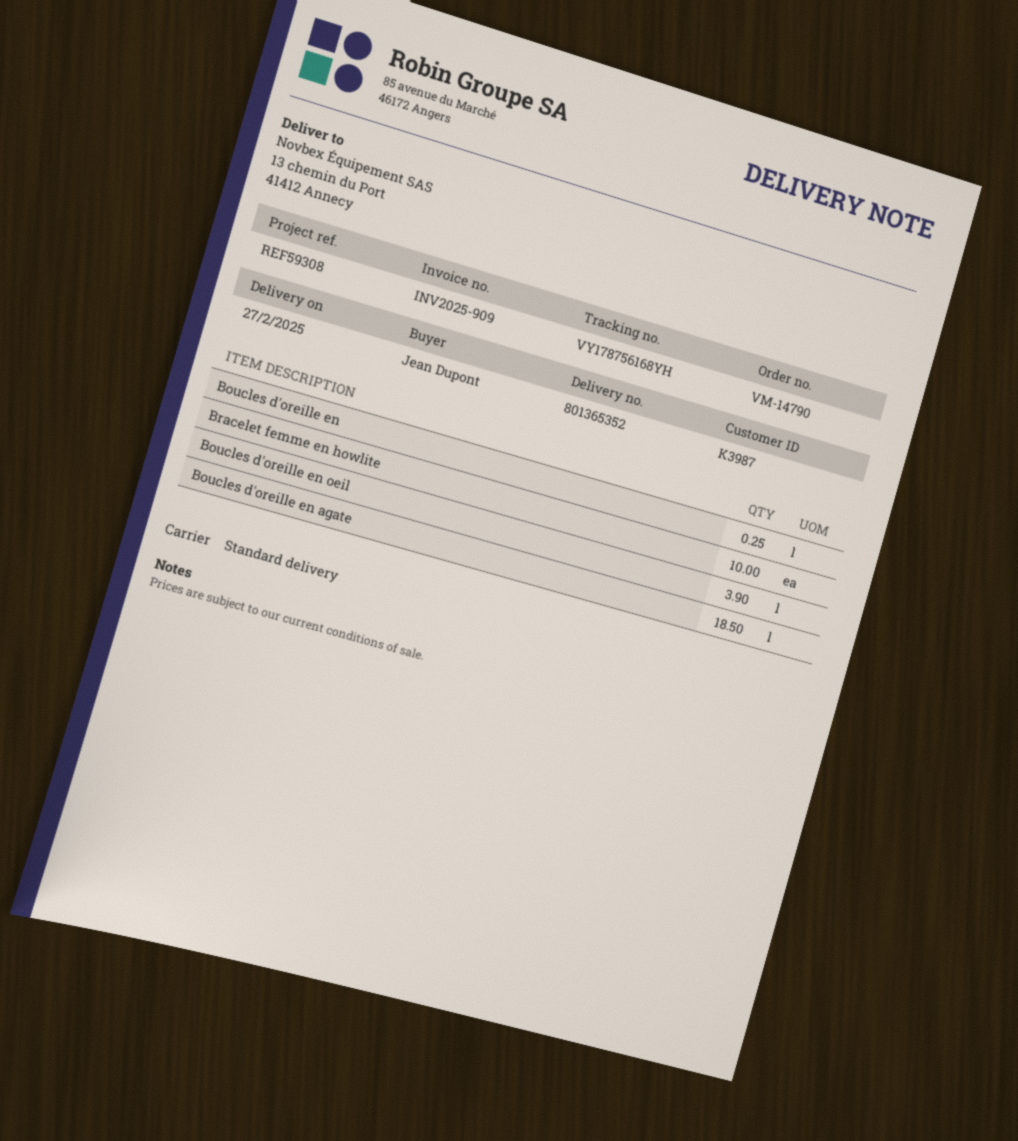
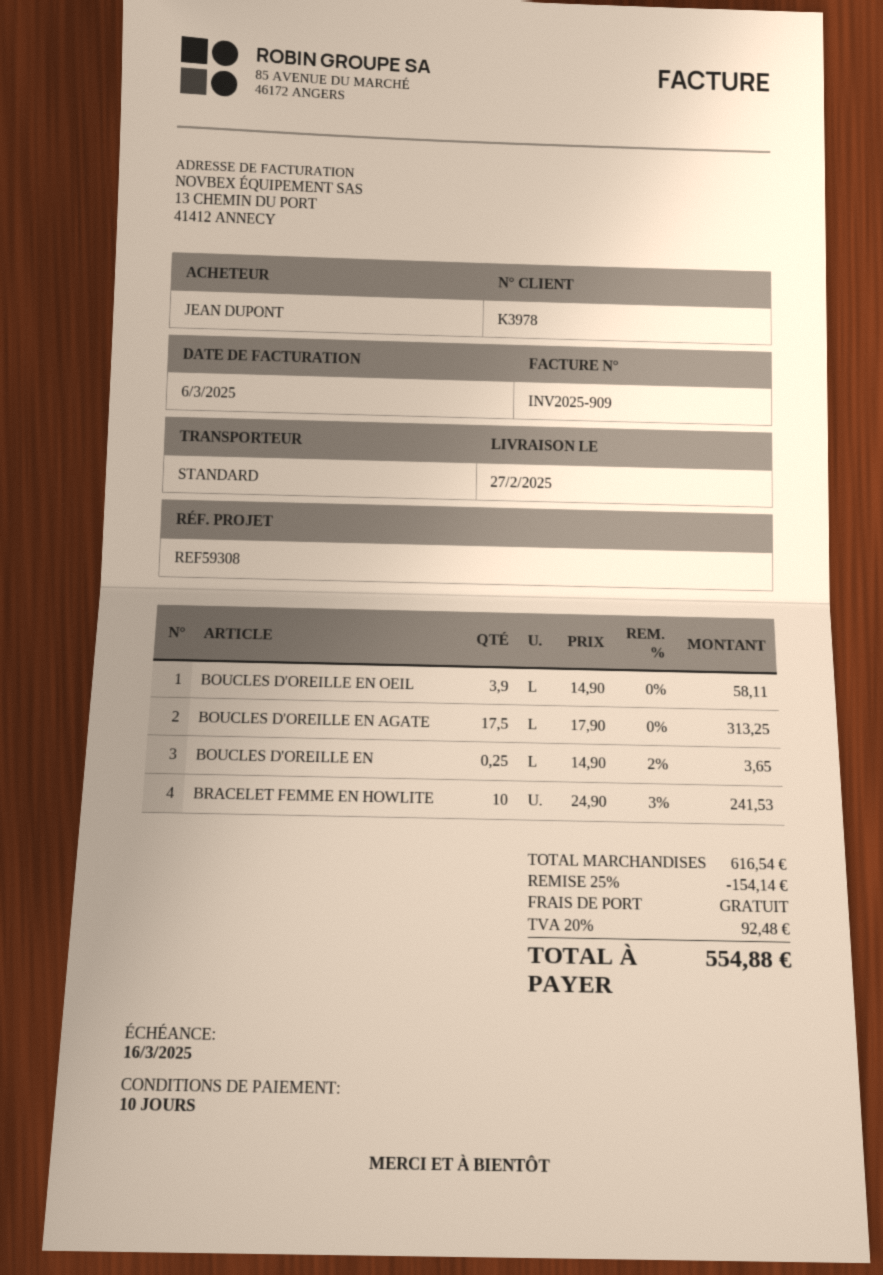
customer number: K3987 -> K3978
Boucles d'oreille en agate: 18.5 -> 17.5

